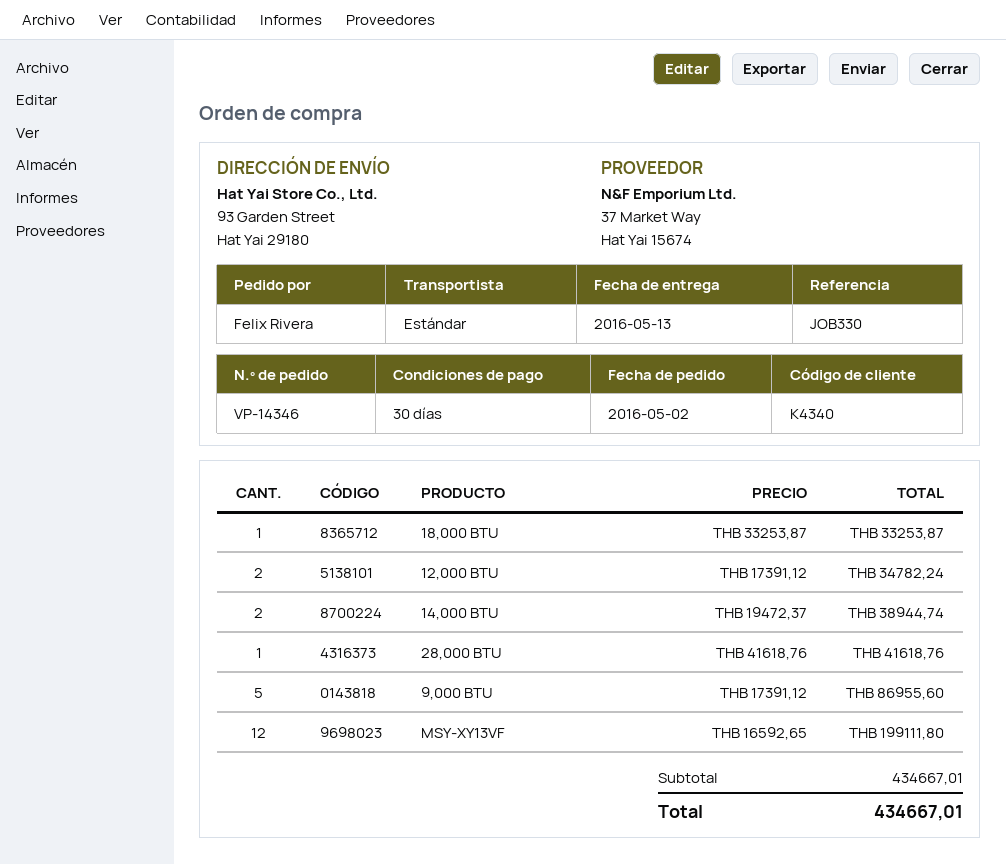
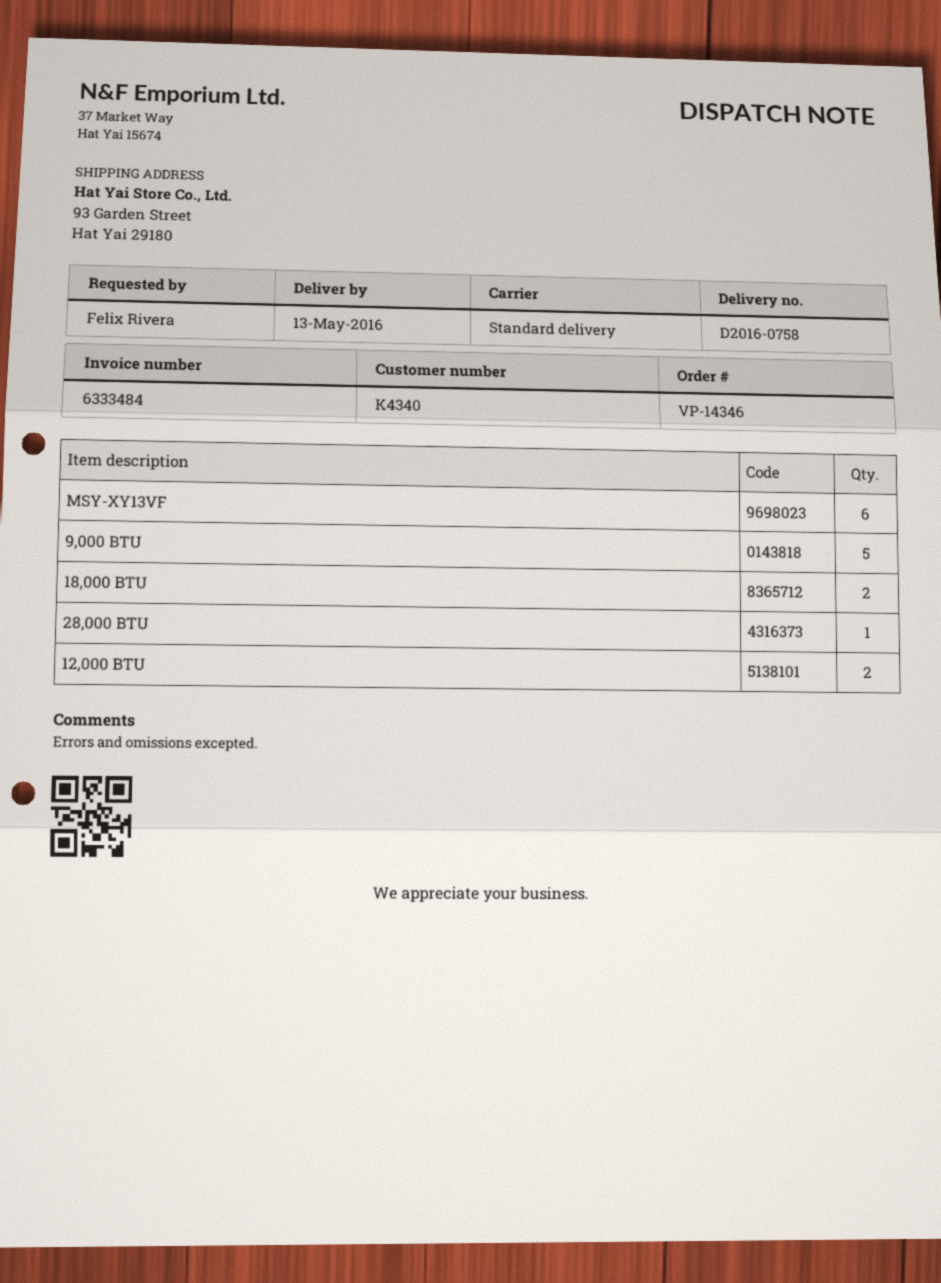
18,000 BTU: 1 -> 2
14,000 BTU: 2 -> none
MSY-XY13VF: 12 -> 6

